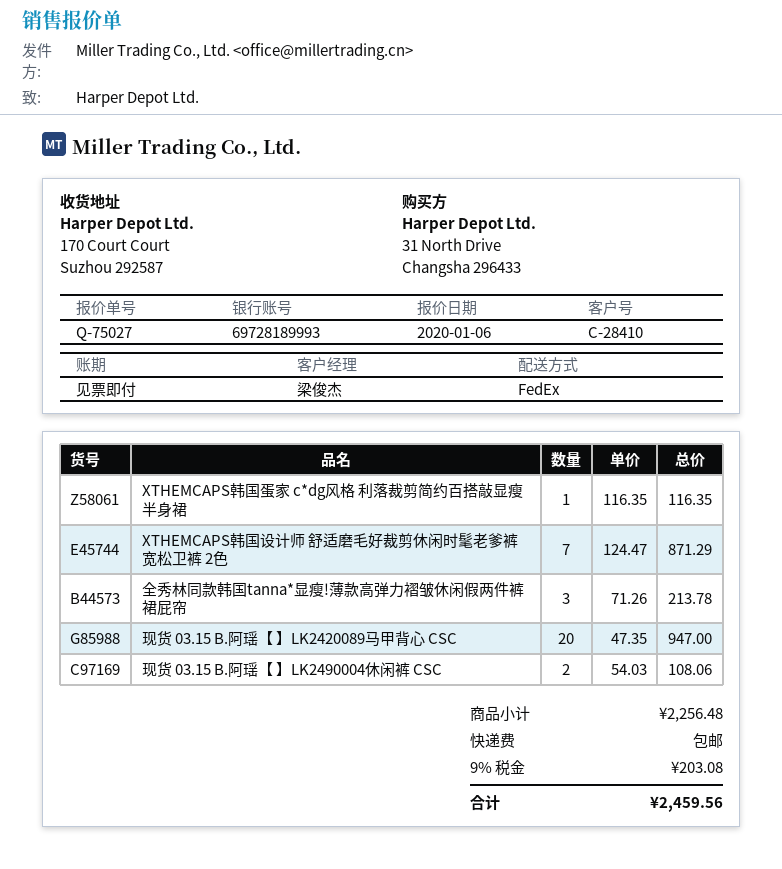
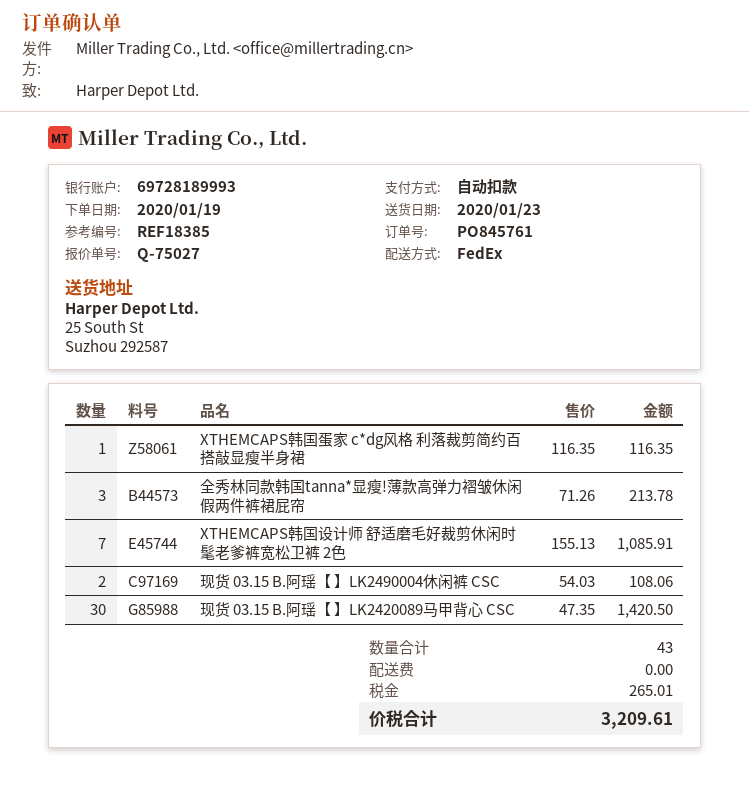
ship to: 170 Court Court, Suzhou 292587 -> 25 South St, Suzhou 292587
XTHEMCAPS韩国设计师 舒适磨毛好裁剪休闲时髦老爹裤宽松卫裤 2色: 7 x 124.47 = 871.29 -> 7 x 155.13 = 1085.91
现货 03.15 B.阿瑶【 】LK2420089马甲背心 CSC: 20 x 47.35 = 947.00 -> 30 x 47.35 = 1420.50
tax: 203.08 -> 265.01
total: 2459.56 -> 3209.61

